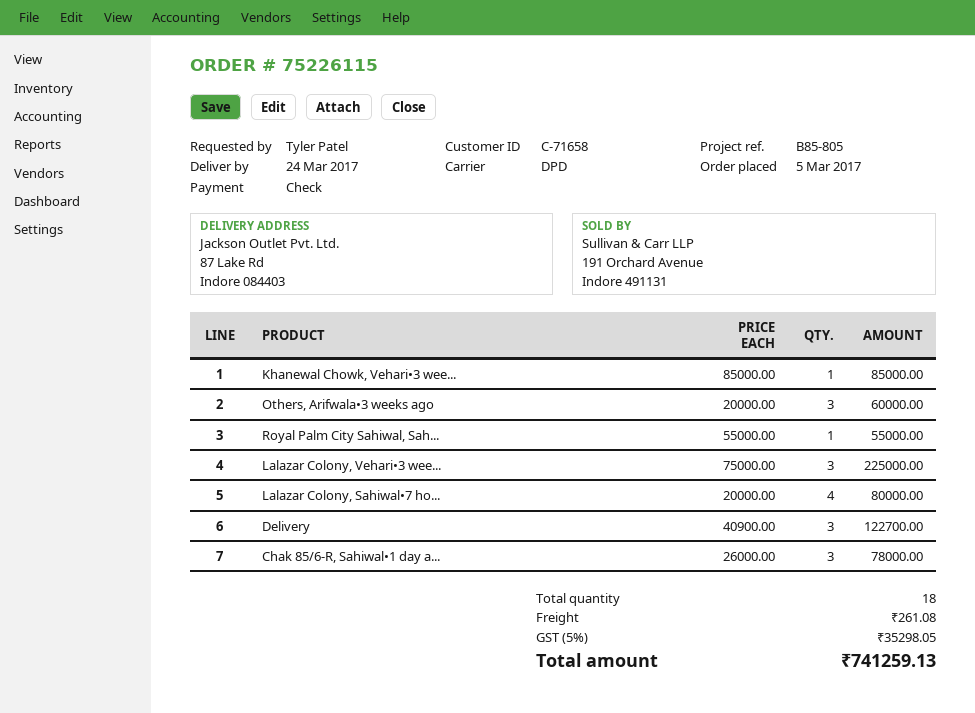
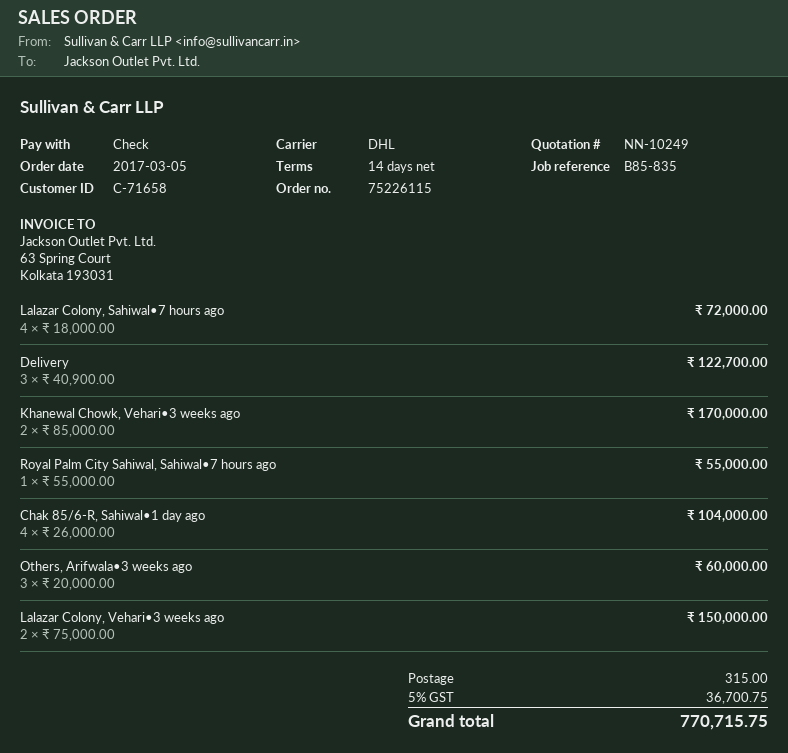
reference: B85-805 -> B85-835
shipping method: DPD -> DHL
Khanewal Chowk, Vehari•3 wee...: 1 x 85000.00 = 85000.00 -> 2 x 85000.00 = 170000.00
Lalazar Colony, Vehari•3 wee...: 3 x 75000.00 = 225000.00 -> 2 x 75000.00 = 150000.00
Lalazar Colony, Sahiwal•7 ho...: 4 x 20000.00 = 80000.00 -> 4 x 18000.00 = 72000.00
Chak 85/6-R, Sahiwal•1 day a...: 3 x 26000.00 = 78000.00 -> 4 x 26000.00 = 104000.00
shipping: 261.08 -> 315.00
tax: 5% = 35298.05 -> 5% = 36700.75
total: 741259.13 -> 770715.75

